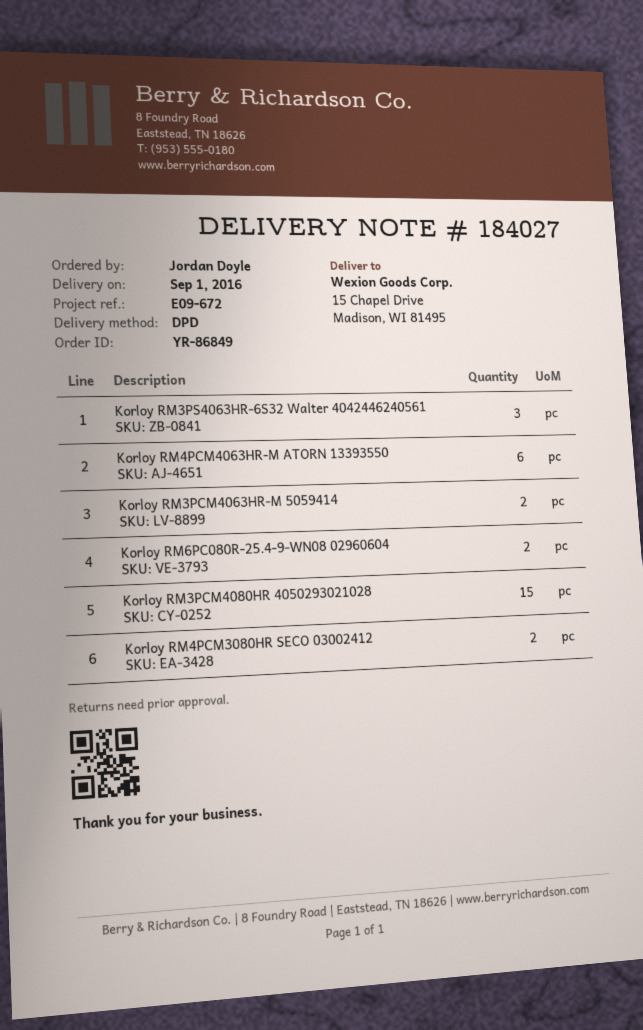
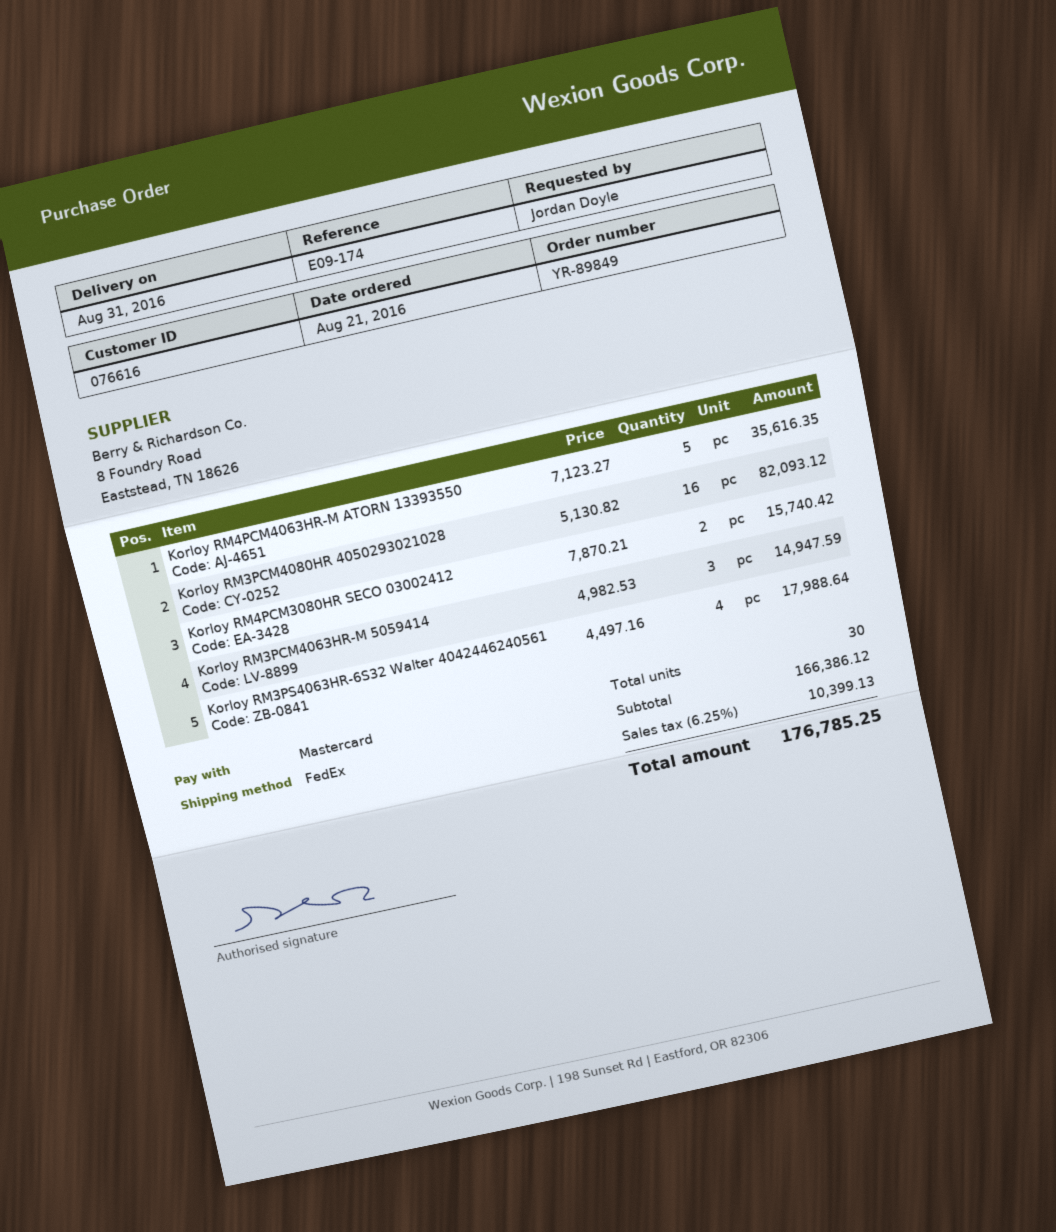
order number: YR-86849 -> YR-89849
delivery date: 2016-09-01 -> 2016-08-31
reference: E09-672 -> E09-174
shipping method: DPD -> FedEx
Korloy RM3PS4063HR-6S32 Walter 4042446240561: 3 -> 4
Korloy RM4PCM4063HR-M ATORN 13393550: 6 -> 5
Korloy RM3PCM4063HR-M 5059414: 2 -> 3
Korloy RM6PC080R-25.4-9-WN08 02960604: 2 -> none
Korloy RM3PCM4080HR 4050293021028: 15 -> 16

